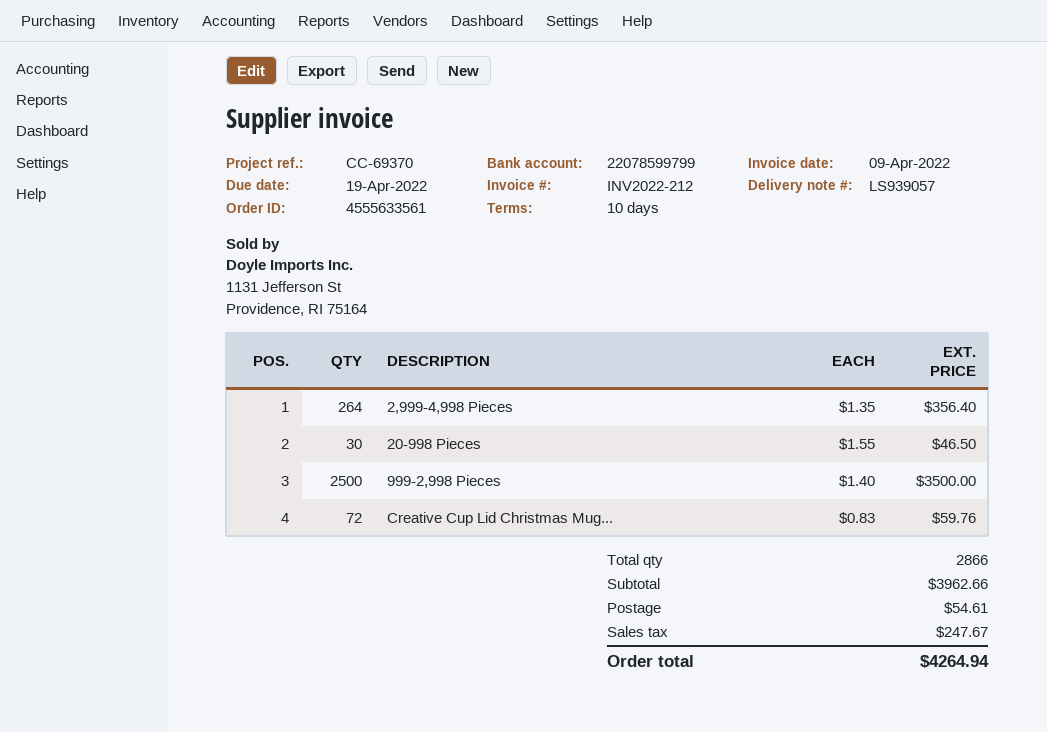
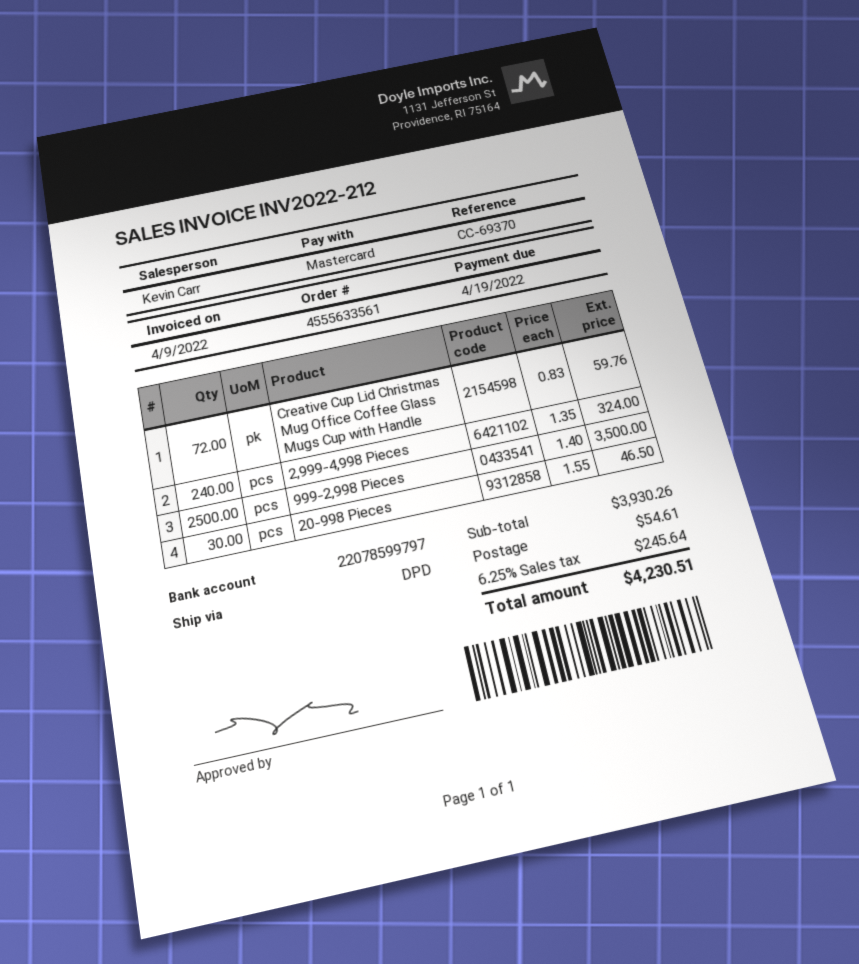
bank account: 22078599799 -> 22078599797
2,999-4,998 Pieces: 264 x 1.35 = 356.40 -> 240 x 1.35 = 324.00
subtotal: 3962.66 -> 3930.26
tax: 247.67 -> 245.64
total: 4264.94 -> 4230.51

